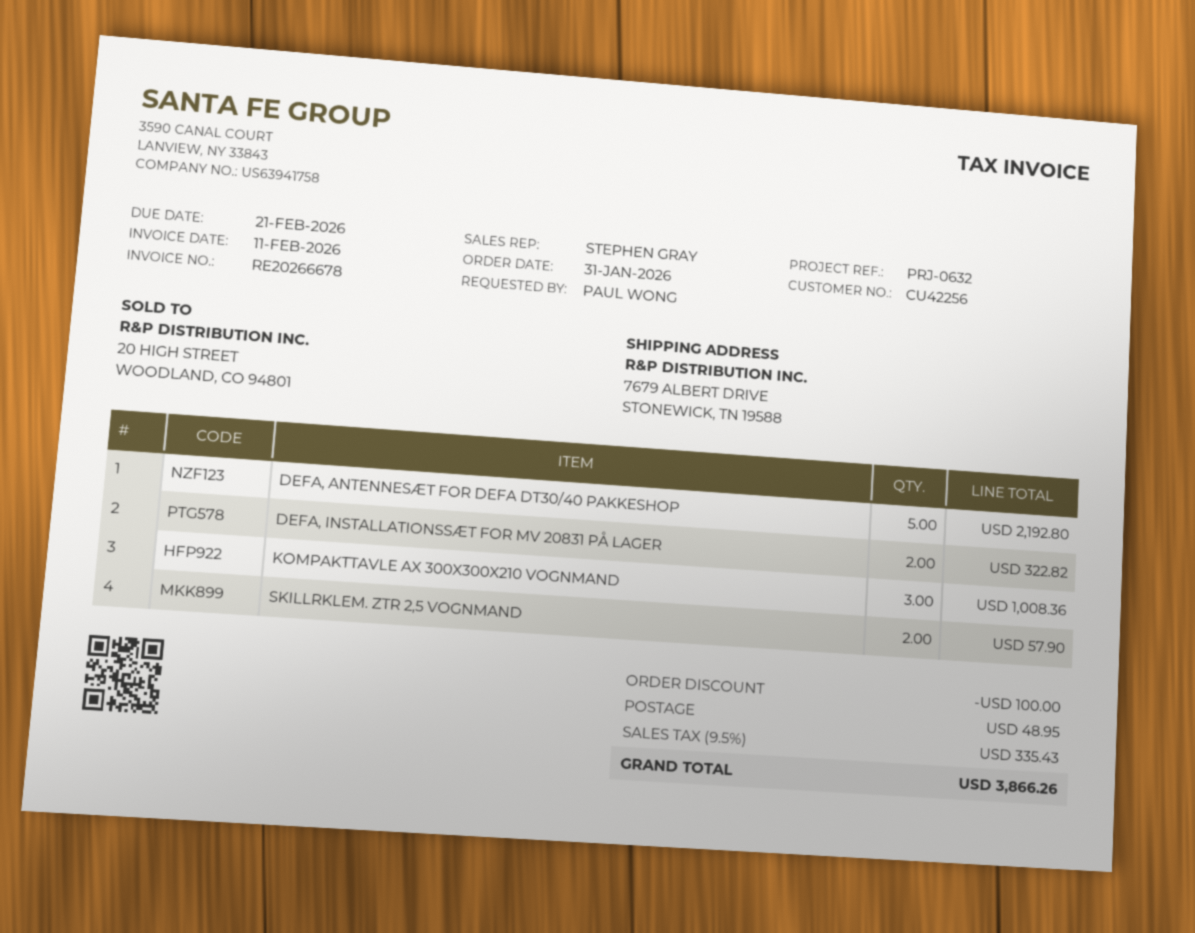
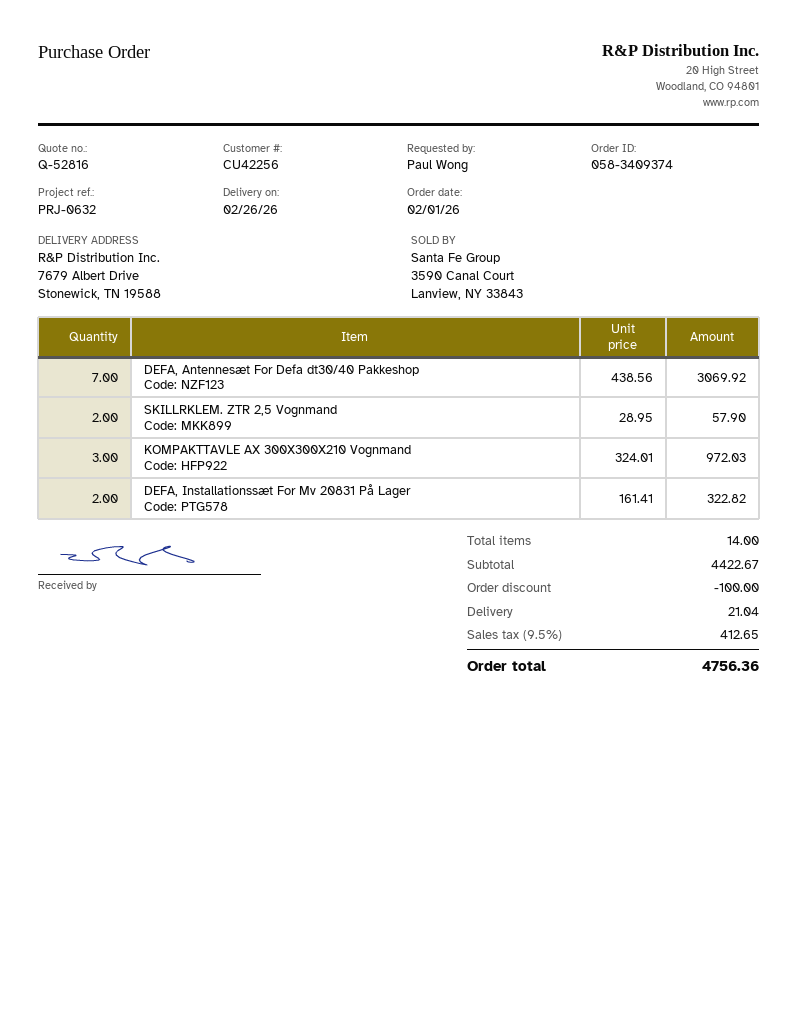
order date: 2026-01-31 -> 2026-02-01
DEFA, ANTENNESÆT FOR DEFA DT30/40 PAKKESHOP: 5 for 2192.80 -> 7 for 3069.92
KOMPAKTTAVLE AX 300X300X210 VOGNMAND: 3 for 1008.36 -> 3 for 972.03
shipping: 48.95 -> 21.04
tax: 9.5% = 335.43 -> 9.5% = 412.65
total: 3866.26 -> 4756.36

